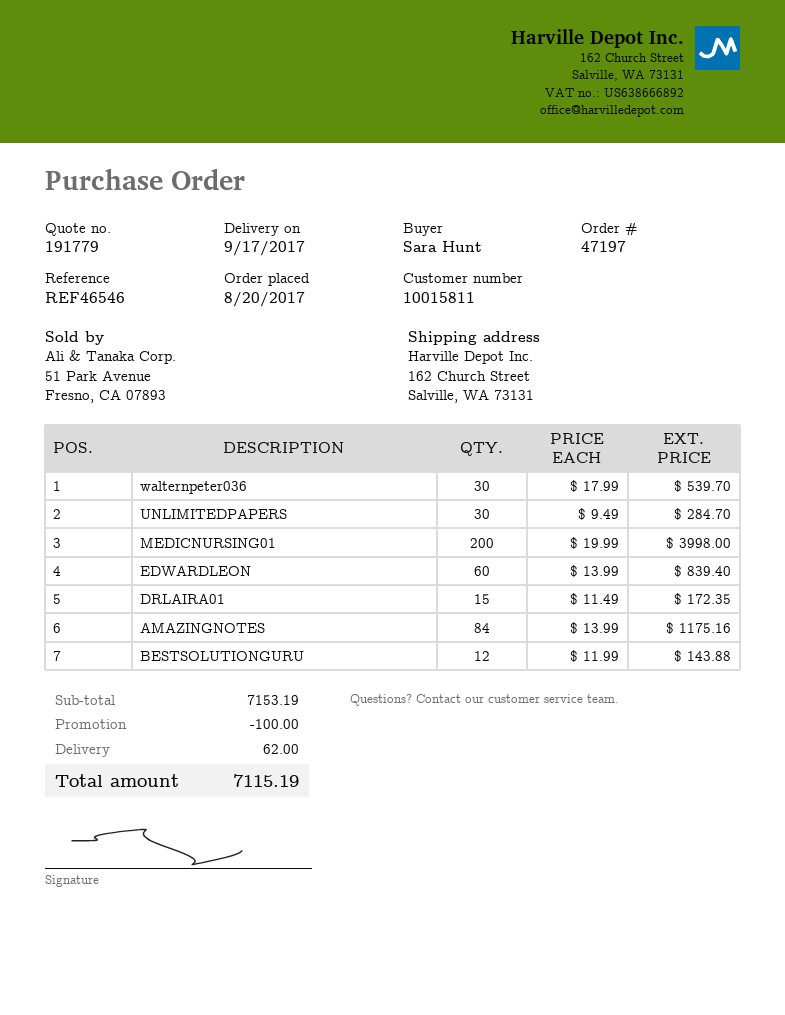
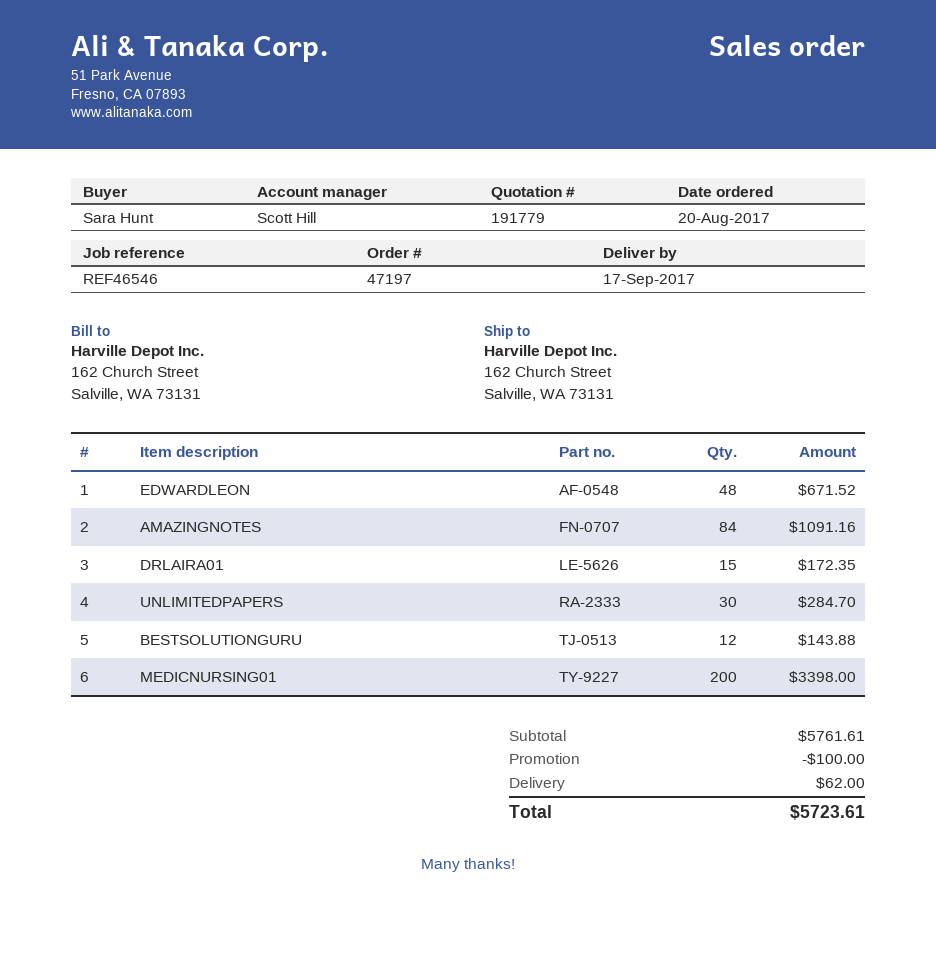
walternpeter036: 30 for 539.70 -> none
MEDICNURSING01: 200 for 3998.00 -> 200 for 3398.00
EDWARDLEON: 60 for 839.40 -> 48 for 671.52
AMAZINGNOTES: 84 for 1175.16 -> 84 for 1091.16
subtotal: 7153.19 -> 5761.61
total: 7115.19 -> 5723.61

